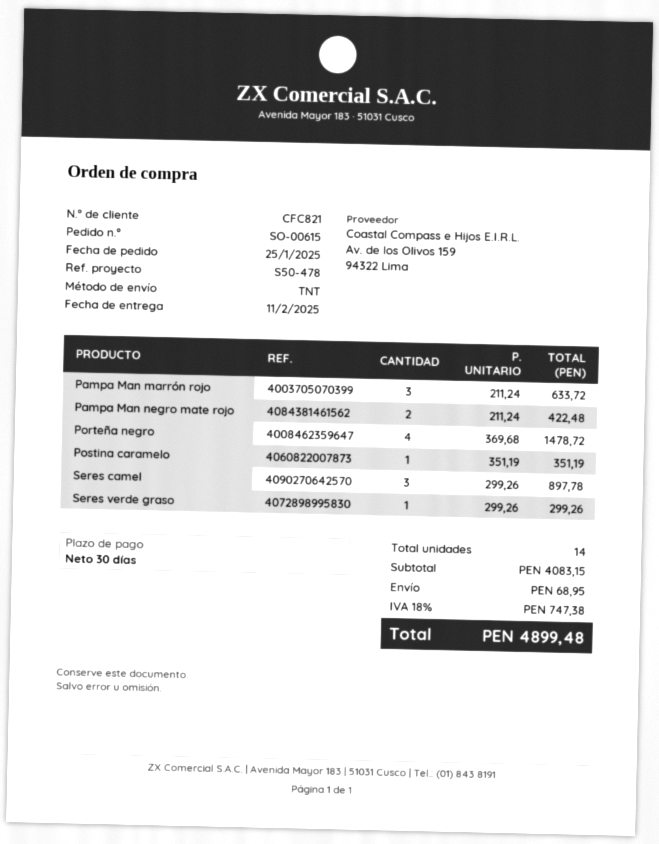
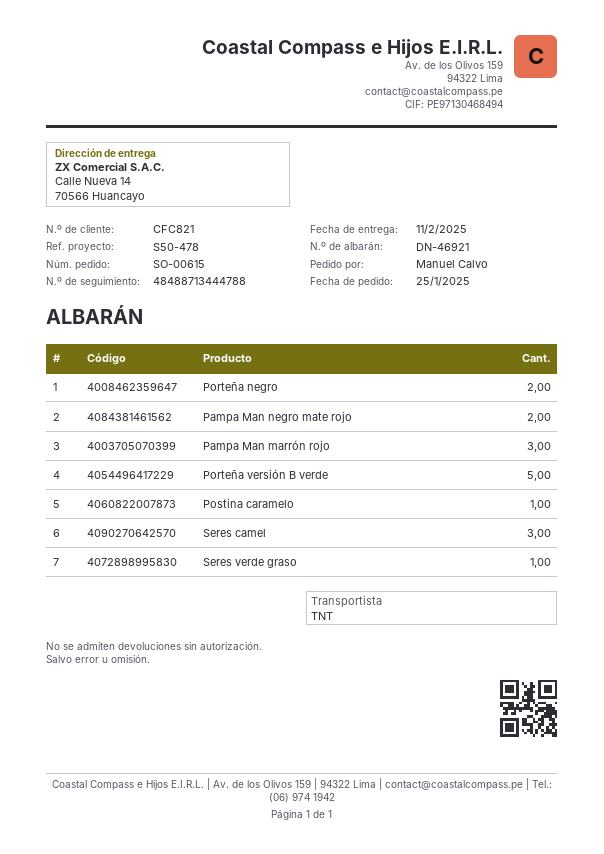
Porteña negro: 4 -> 2
Porteña versión B verde: none -> 5

